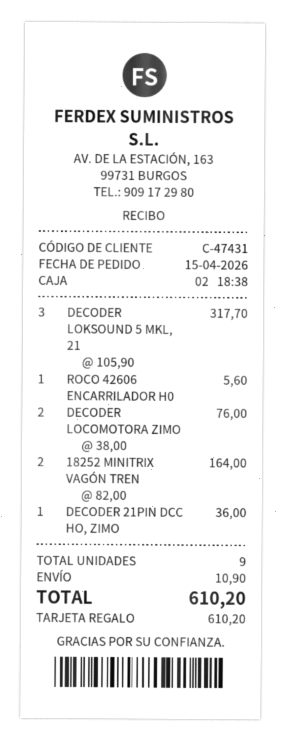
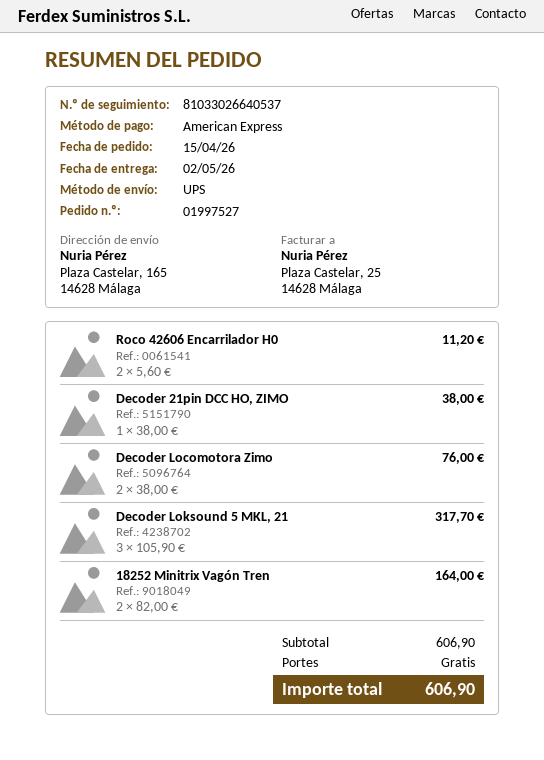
payment method: gift card -> American Express
ROCO 42606 ENCARRILADOR H0: 1 x 5.60 = 5.60 -> 2 x 5.60 = 11.20
DECODER 21PIN DCC HO, ZIMO: 1 x 36.00 = 36.00 -> 1 x 38.00 = 38.00
shipping: 10.90 -> 0.00
total: 610.20 -> 606.90

